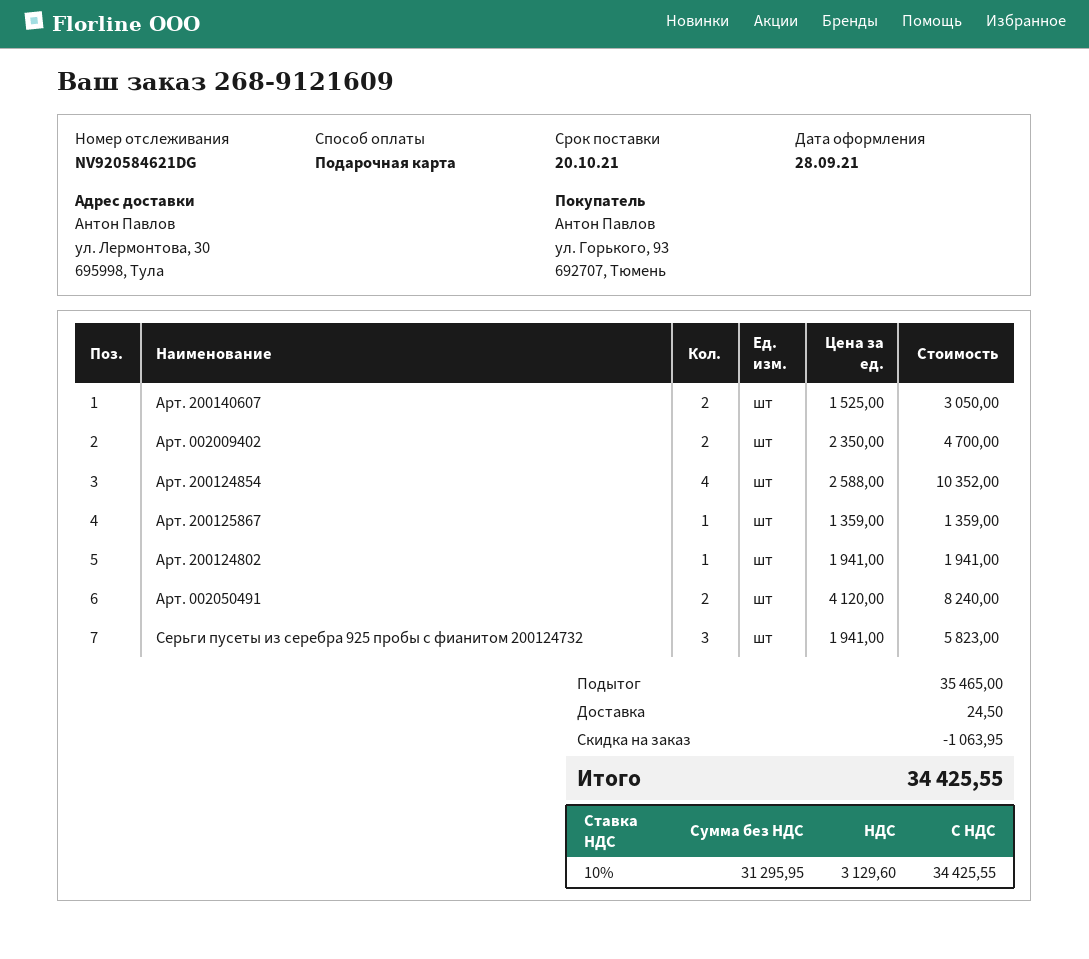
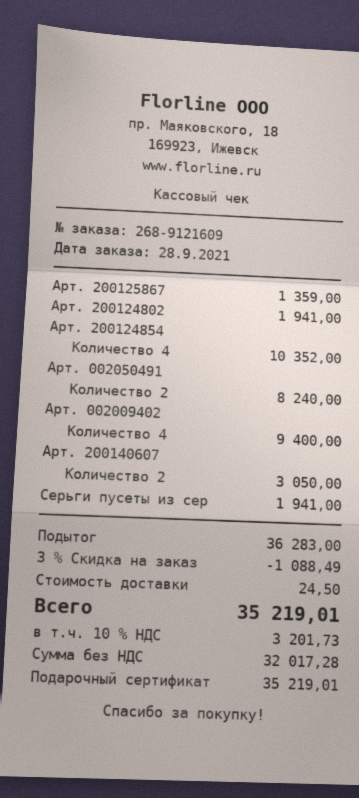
Арт. 002009402: 2 for 4700.00 -> 4 for 9400.00
Серьги пусеты из серебра 925 пробы с фианитом 200124732: 3 for 5823.00 -> 1 for 1941.00
subtotal: 35465.00 -> 36283.00
discount: 1063.95 -> 1088.49
net: 31295.95 -> 32017.28
tax: 10% = 3129.60 -> 10% = 3201.73
total: 34425.55 -> 35219.01

